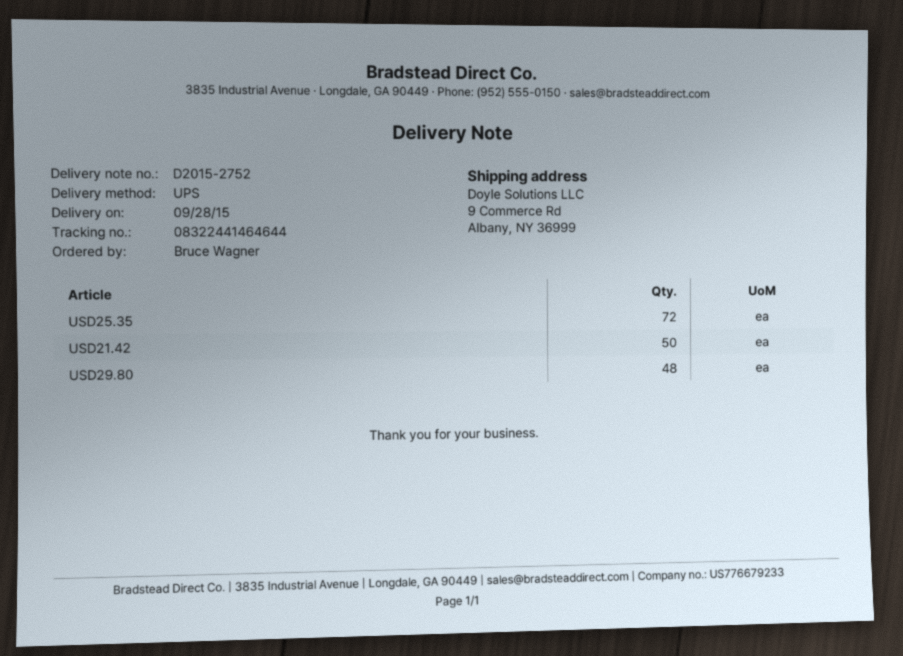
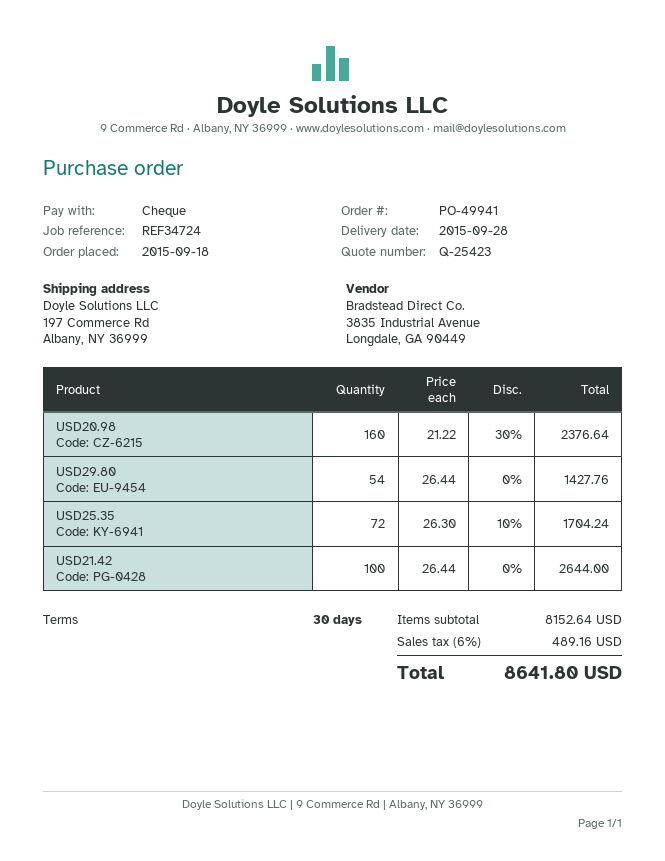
ship to: 9 Commerce Rd, Albany, NY 36999 -> 197 Commerce Rd, Albany, NY 36999
USD21.42: 50 -> 100
USD29.80: 48 -> 54
USD20.98: none -> 160

